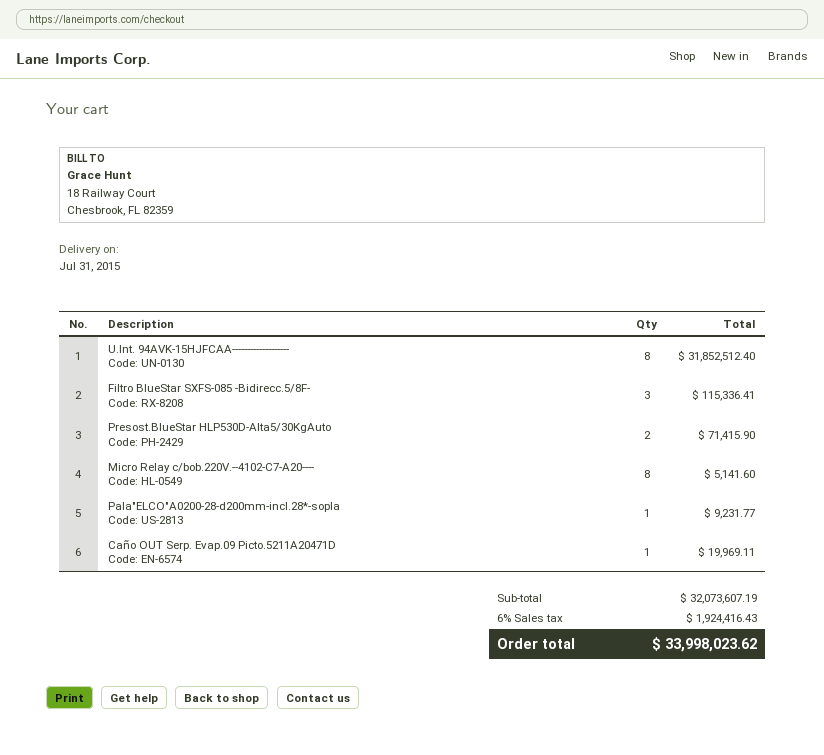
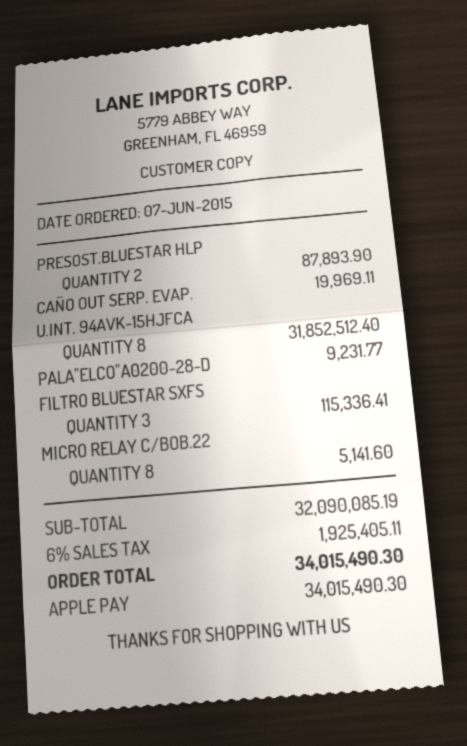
Presost.BlueStar HLP530D-Alta5/30KgAuto: 2 for 71415.90 -> 2 for 87893.90
subtotal: 32073607.19 -> 32090085.19
tax: 6% = 1924416.43 -> 6% = 1925405.11
total: 33998023.62 -> 34015490.30

